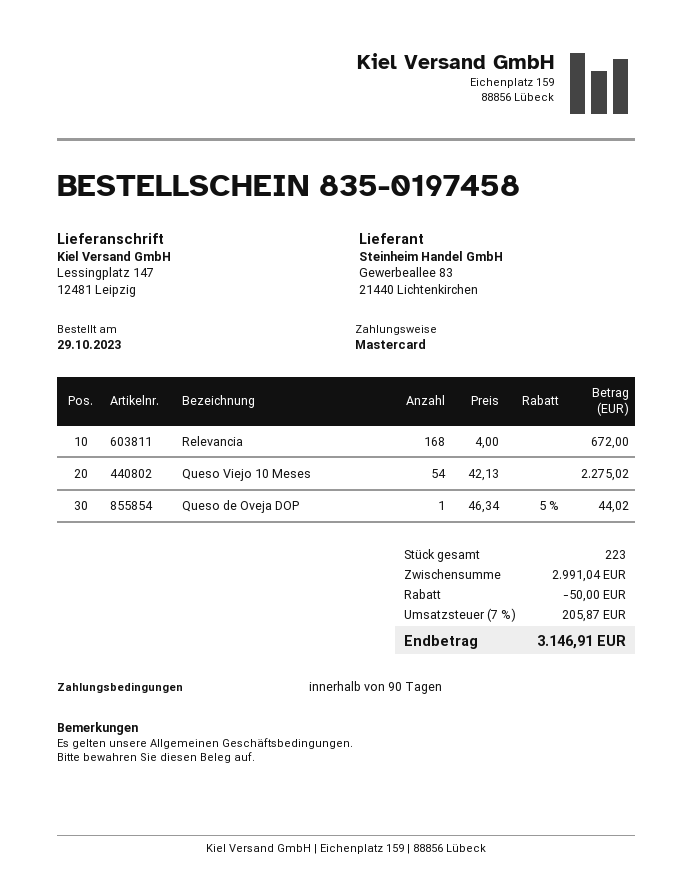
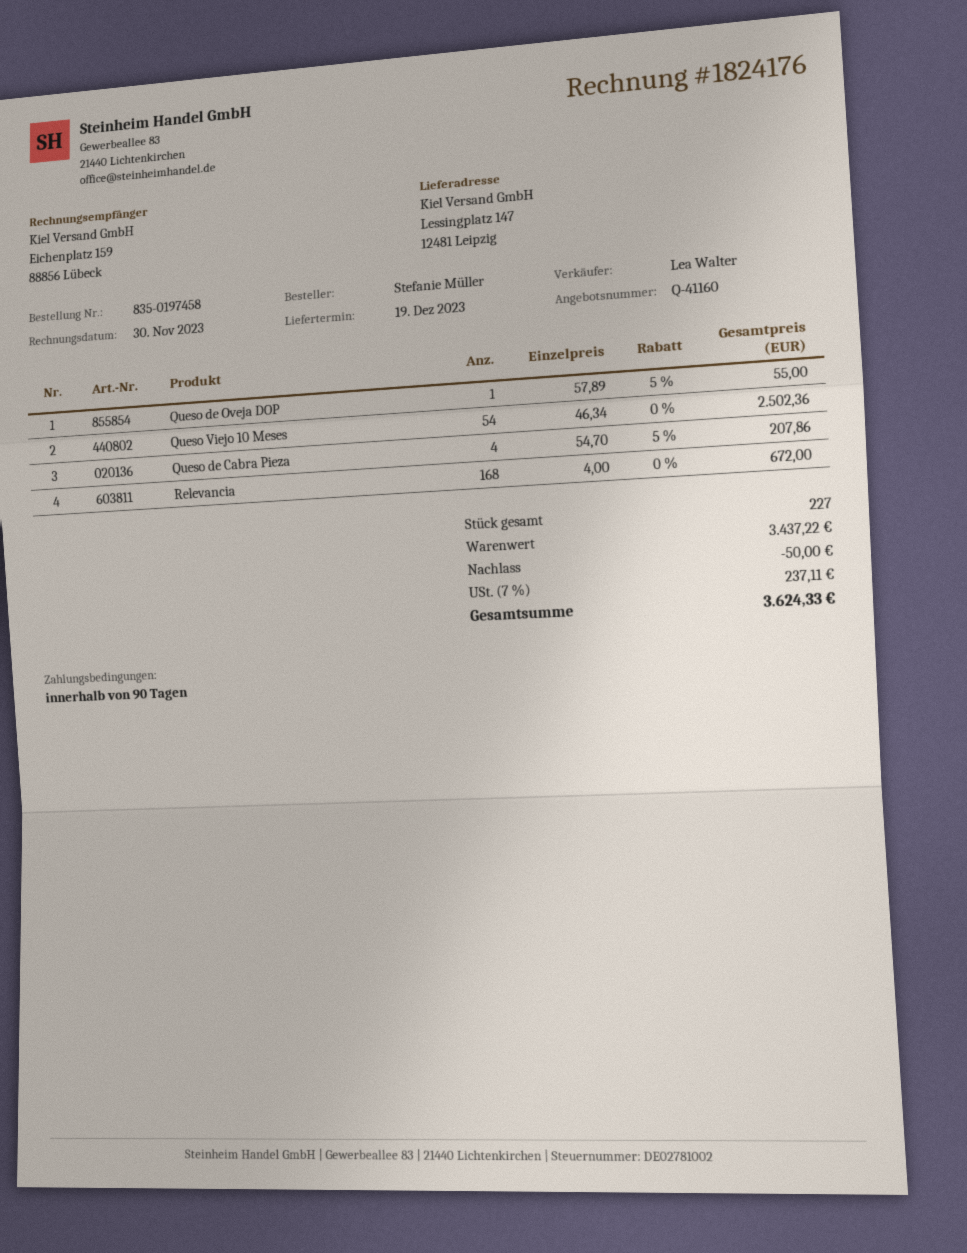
Queso Viejo 10 Meses: 54 x 42.13 = 2275.02 -> 54 x 46.34 = 2502.36
Queso de Oveja DOP: 1 x 46.34 - 5% = 44.02 -> 1 x 57.89 - 5% = 55.00
Queso de Cabra Pieza: none -> 4 x 54.70 - 5% = 207.86
total quantity: 223 -> 227
subtotal: 2991.04 -> 3437.22
tax: 7% = 205.87 -> 7% = 237.11
total: 3146.91 -> 3624.33

